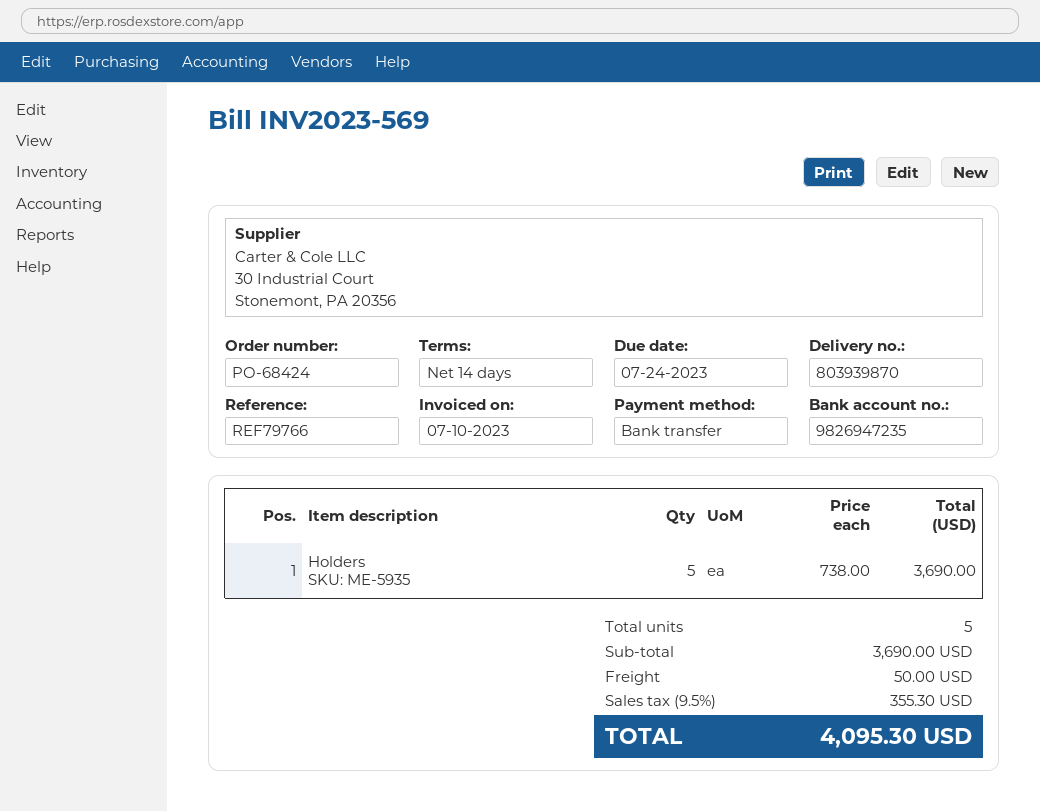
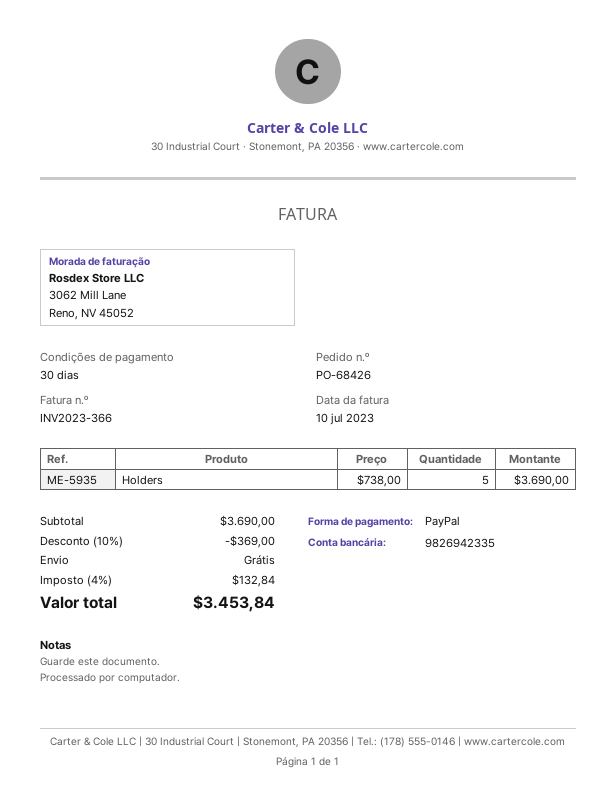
order number: PO-68424 -> PO-68426
invoice number: INV2023-569 -> INV2023-366
payment terms: 14 days -> 30 days
payment method: bank transfer -> PayPal
bank account: 9826947235 -> 9826942335
discount: none -> 10% = 369.00
shipping: 50.00 -> 0.00
tax: 9.5% = 355.30 -> 4% = 132.84
total: 4095.30 -> 3453.84

